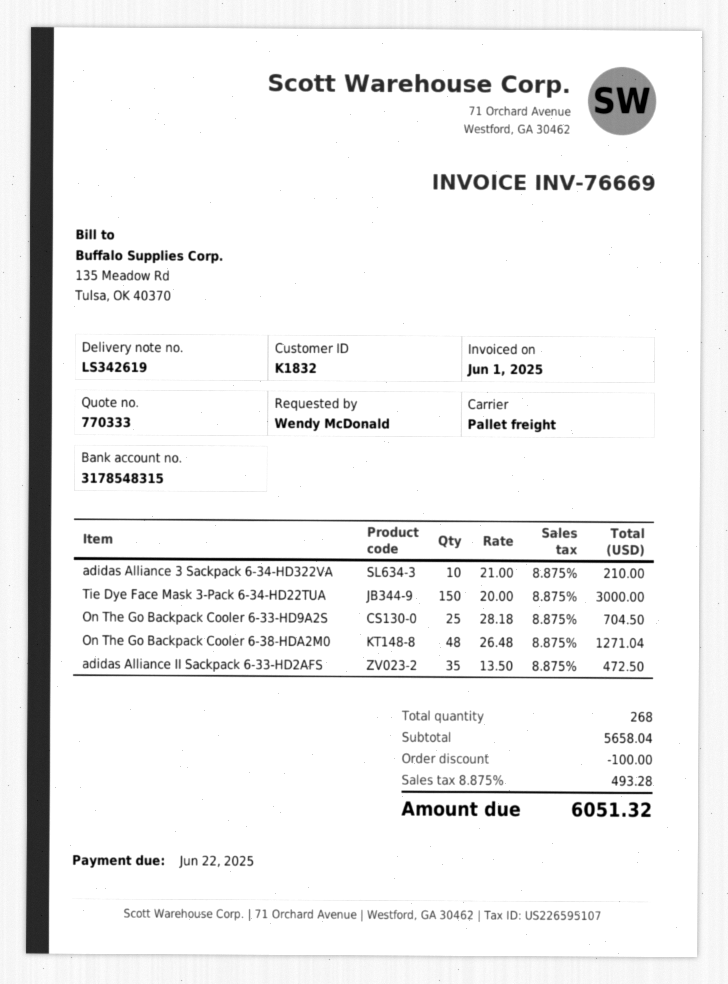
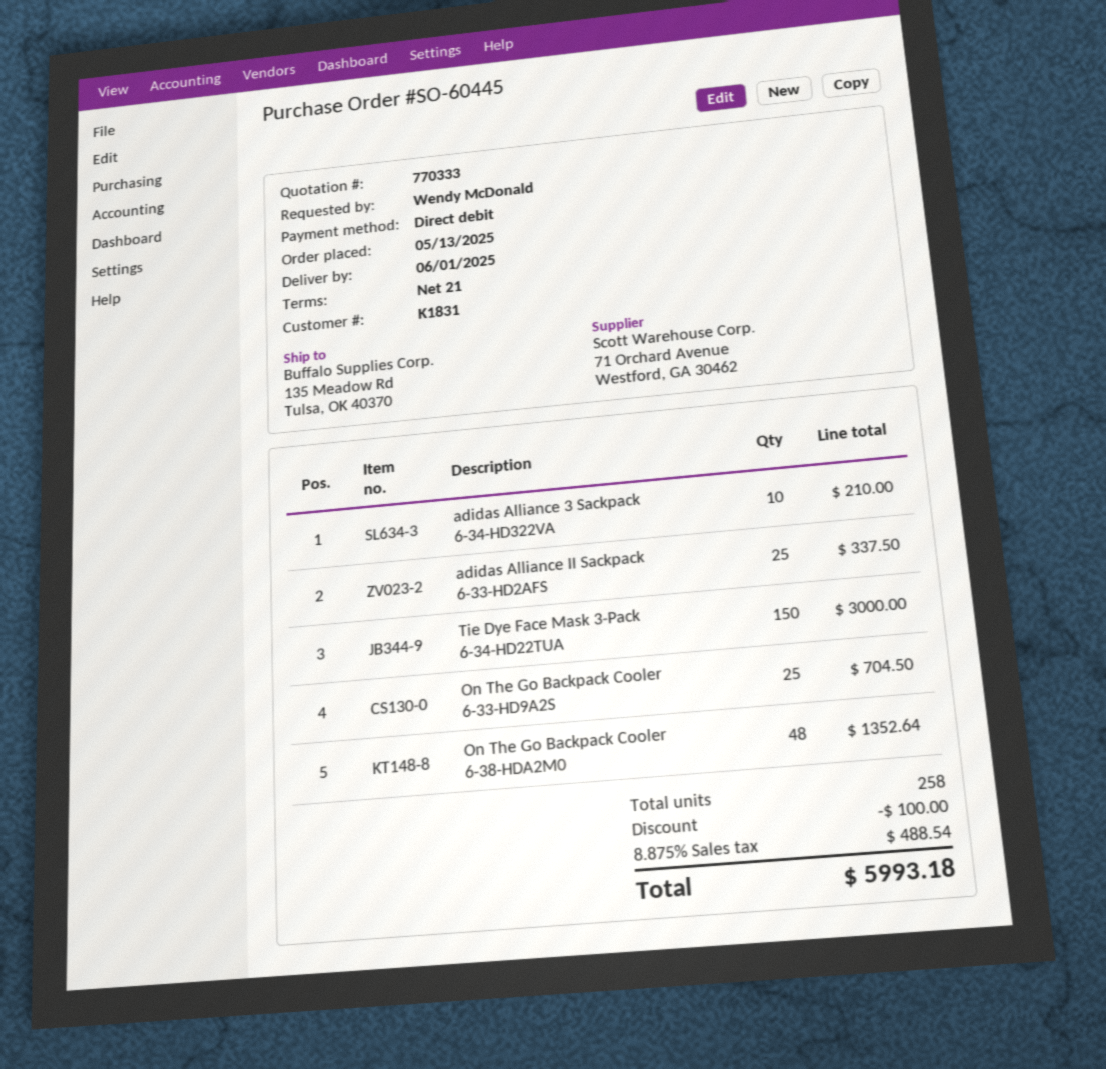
customer number: K1832 -> K1831
On The Go Backpack Cooler 6-38-HDA2M0: 48 for 1271.04 -> 48 for 1352.64
adidas Alliance II Sackpack 6-33-HD2AFS: 35 for 472.50 -> 25 for 337.50
total quantity: 268 -> 258
tax: 8.875% = 493.28 -> 8.875% = 488.54
total: 6051.32 -> 5993.18

